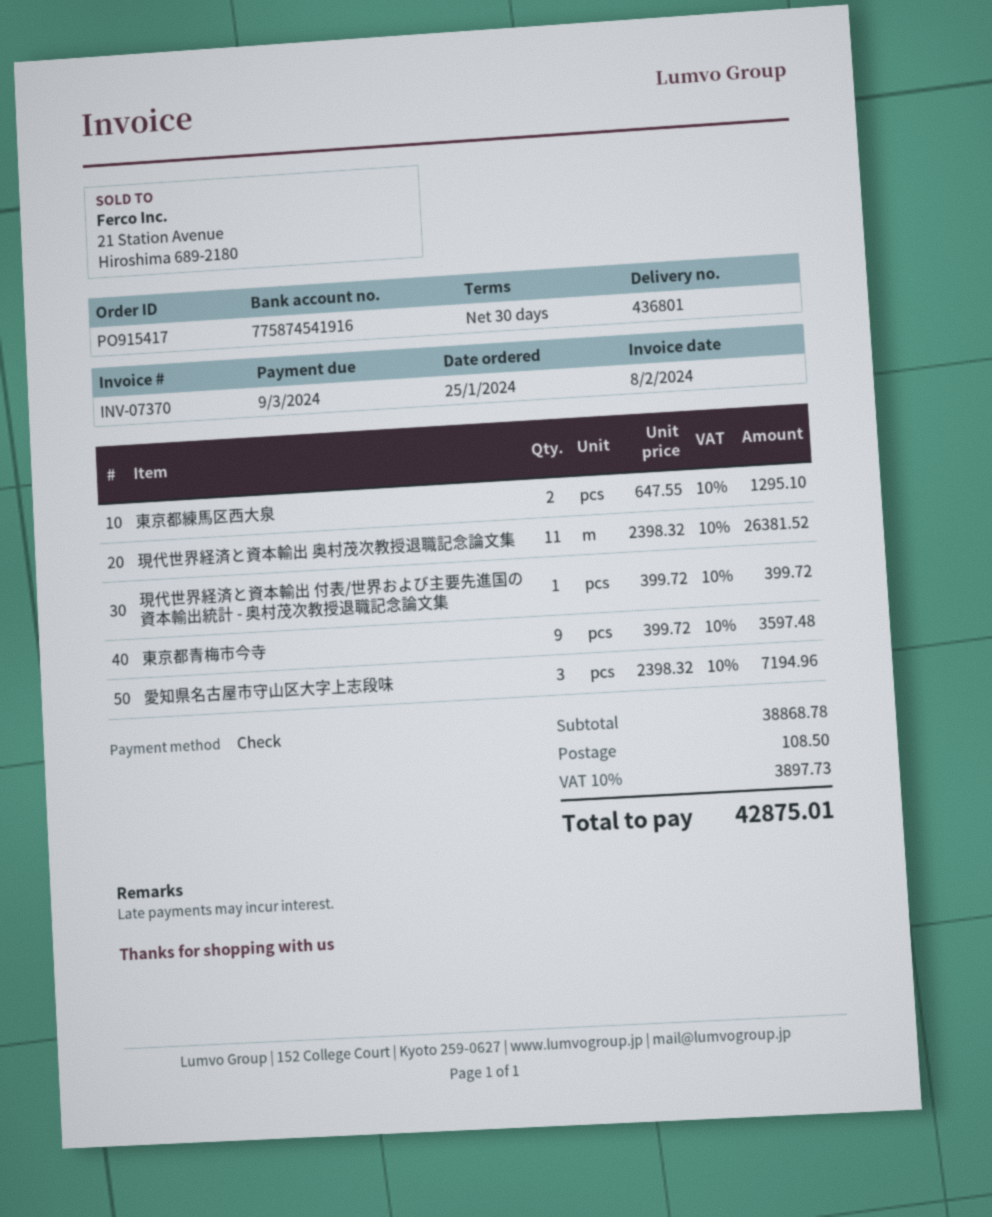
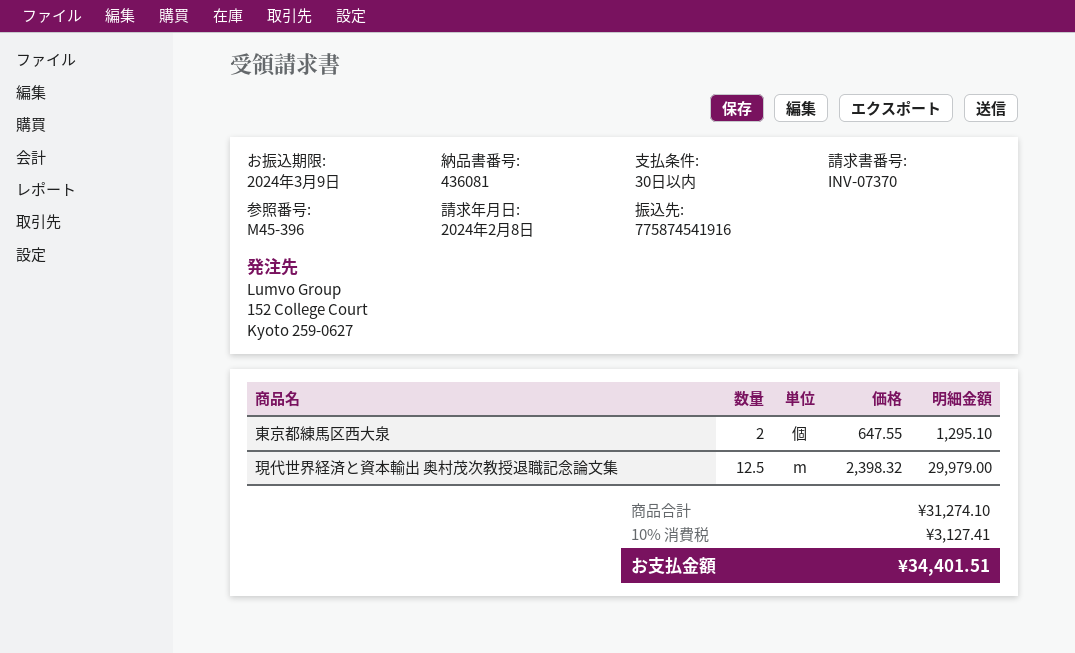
delivery note number: 436801 -> 436081
現代世界経済と資本輸出 奥村茂次教授退職記念論文集: 11 x 2398.32 = 26381.52 -> 12.5 x 2398.32 = 29979.00
現代世界経済と資本輸出 付表/世界および主要先進国の資本輸出統計 - 奥村茂次教授退職記念論文集: 1 x 399.72 = 399.72 -> none
東京都青梅市今寺: 9 x 399.72 = 3597.48 -> none
愛知県名古屋市守山区大字上志段味: 3 x 2398.32 = 7194.96 -> none
subtotal: 38868.78 -> 31274.10
shipping: 108.50 -> none
tax: 10% = 3897.73 -> 10% = 3127.41
total: 42875.01 -> 34401.51

